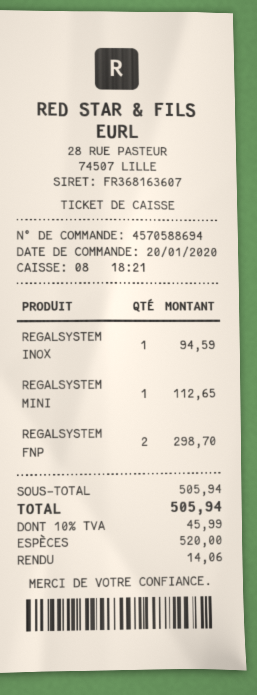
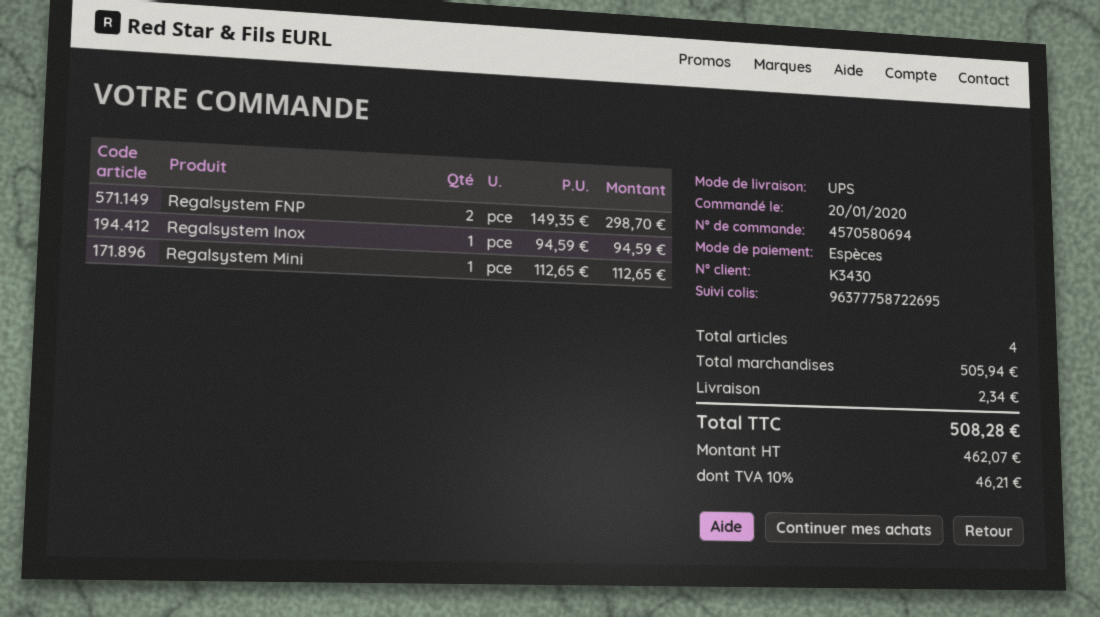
order number: 4570588694 -> 4570580694
shipping: none -> 2.34
tax: 10% = 45.99 -> 10% = 46.21
total: 505.94 -> 508.28

